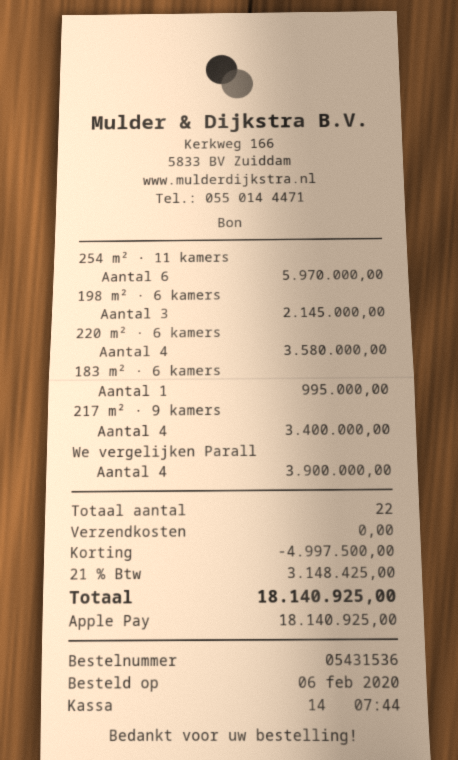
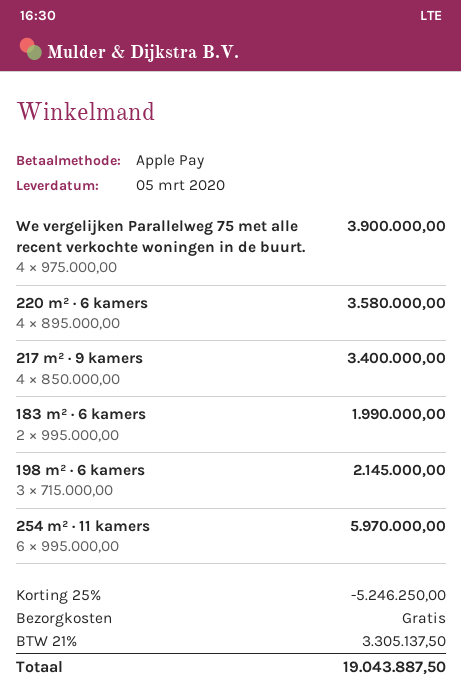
183 m² · 6 kamers: 1 for 995000.00 -> 2 for 1990000.00
discount: 4997500.00 -> 5246250.00
tax: 21% = 3148425.00 -> 21% = 3305137.50
total: 18140925.00 -> 19043887.50

